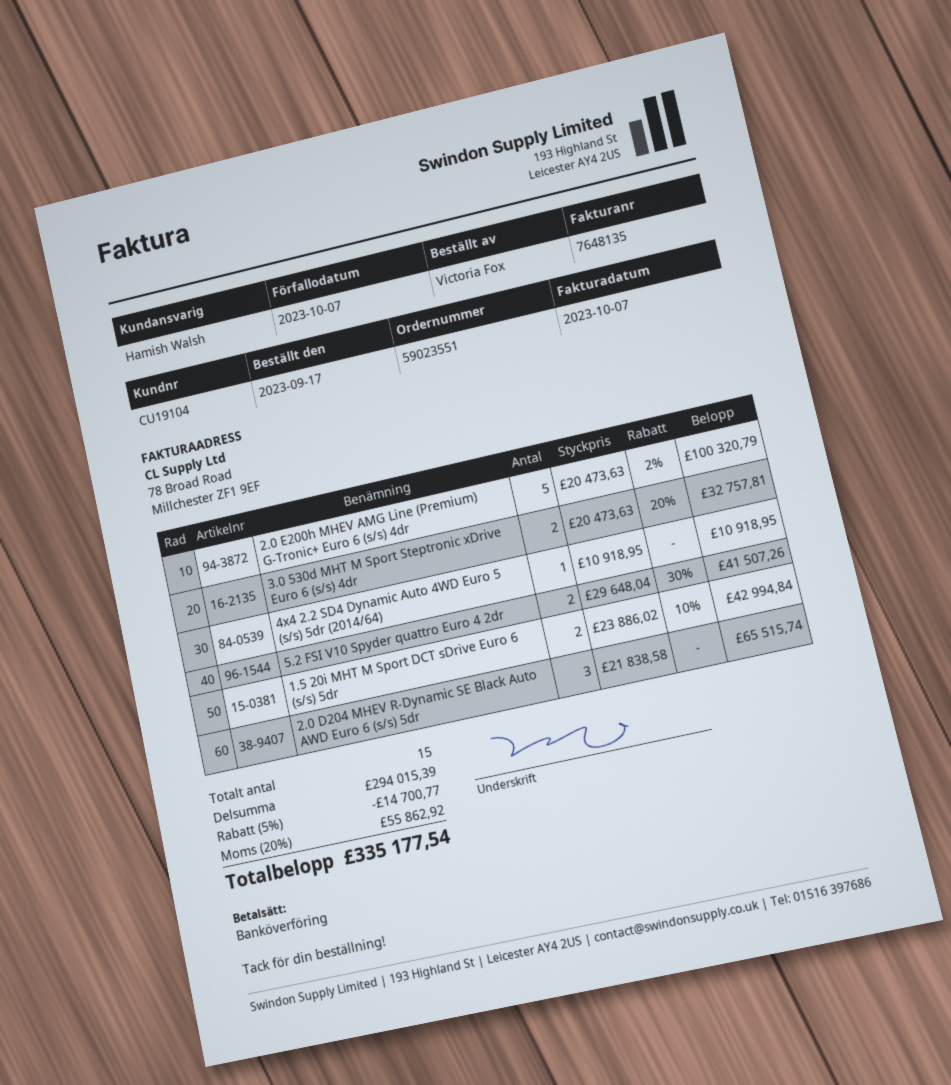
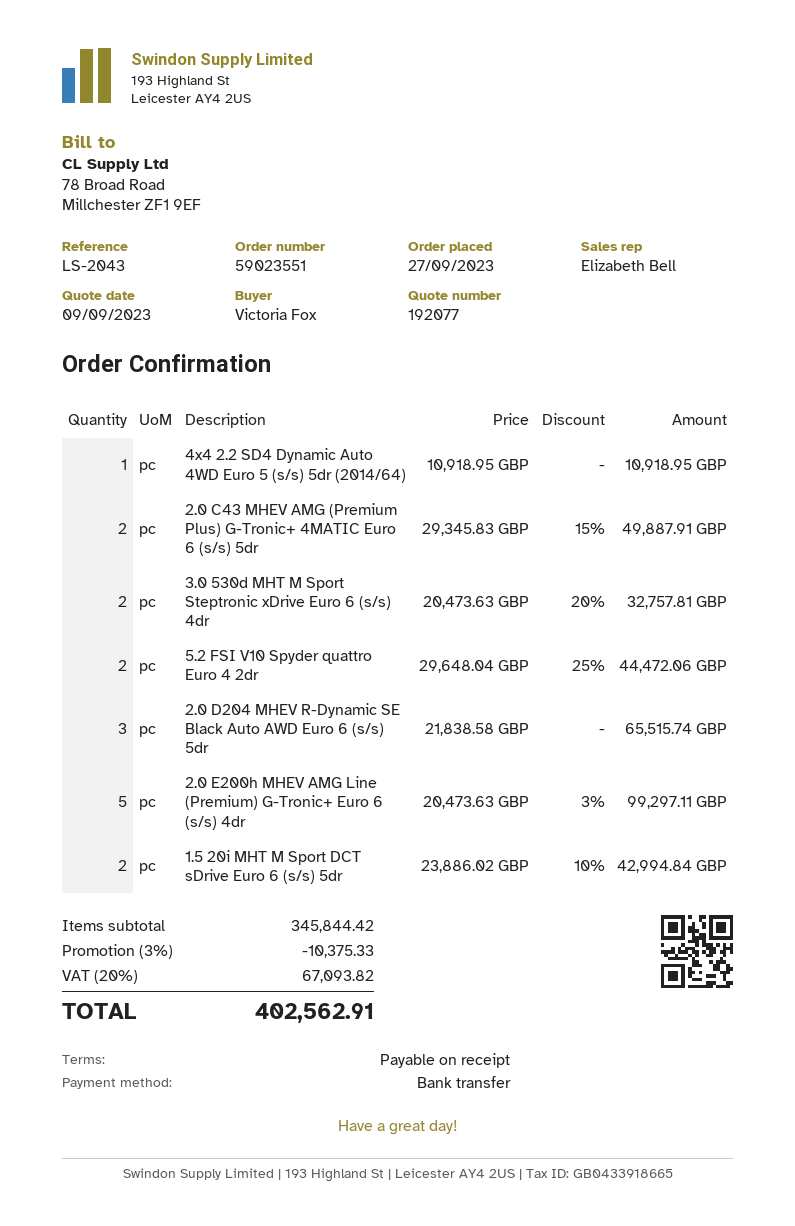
order date: 2023-09-17 -> 2023-09-27
sales rep: Hamish Walsh -> Elizabeth Bell
2.0 E200h MHEV AMG Line (Premium) G-Tronic+ Euro 6 (s/s) 4dr: 5 x 20473.63 - 2% = 100320.79 -> 5 x 20473.63 - 3% = 99297.11
5.2 FSI V10 Spyder quattro Euro 4 2dr: 2 x 29648.04 - 30% = 41507.26 -> 2 x 29648.04 - 25% = 44472.06
2.0 C43 MHEV AMG (Premium Plus) G-Tronic+ 4MATIC Euro 6 (s/s) 5dr: none -> 2 x 29345.83 - 15% = 49887.91
subtotal: 294015.39 -> 345844.42
discount: 5% = 14700.77 -> 3% = 10375.33
tax: 20% = 55862.92 -> 20% = 67093.82
total: 335177.54 -> 402562.91

